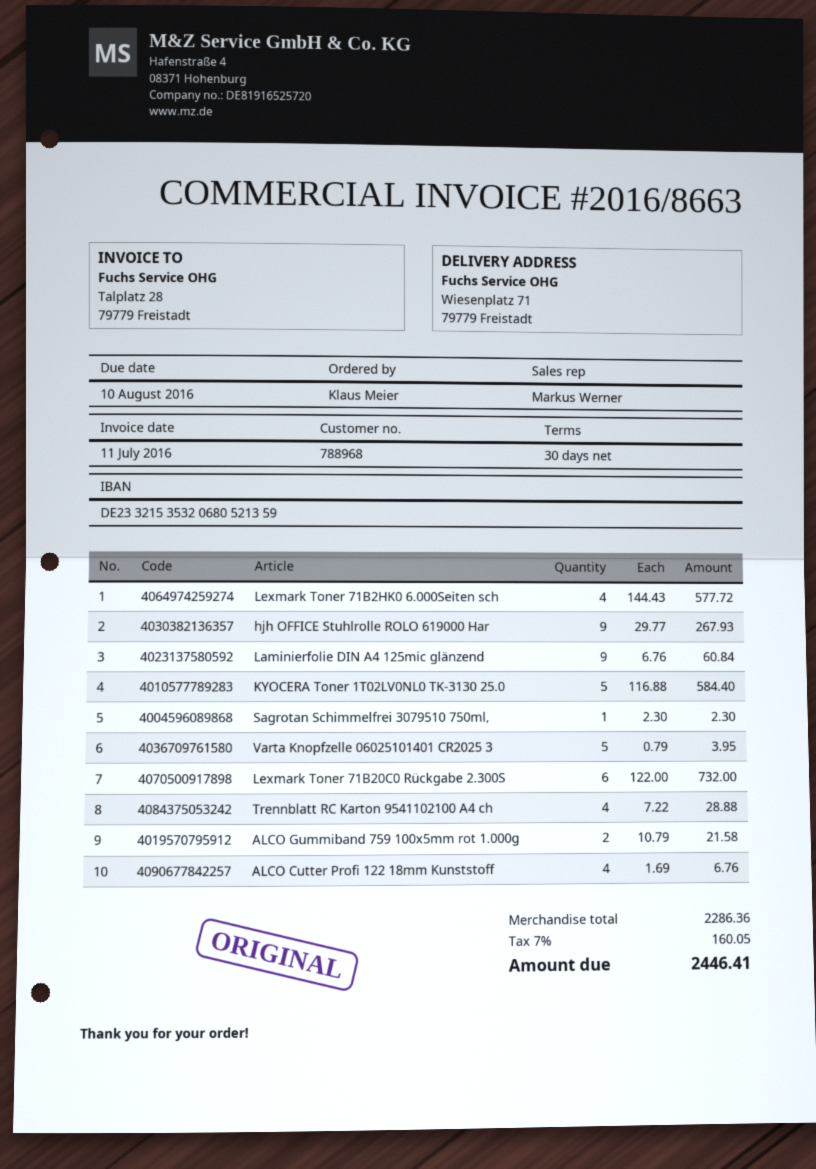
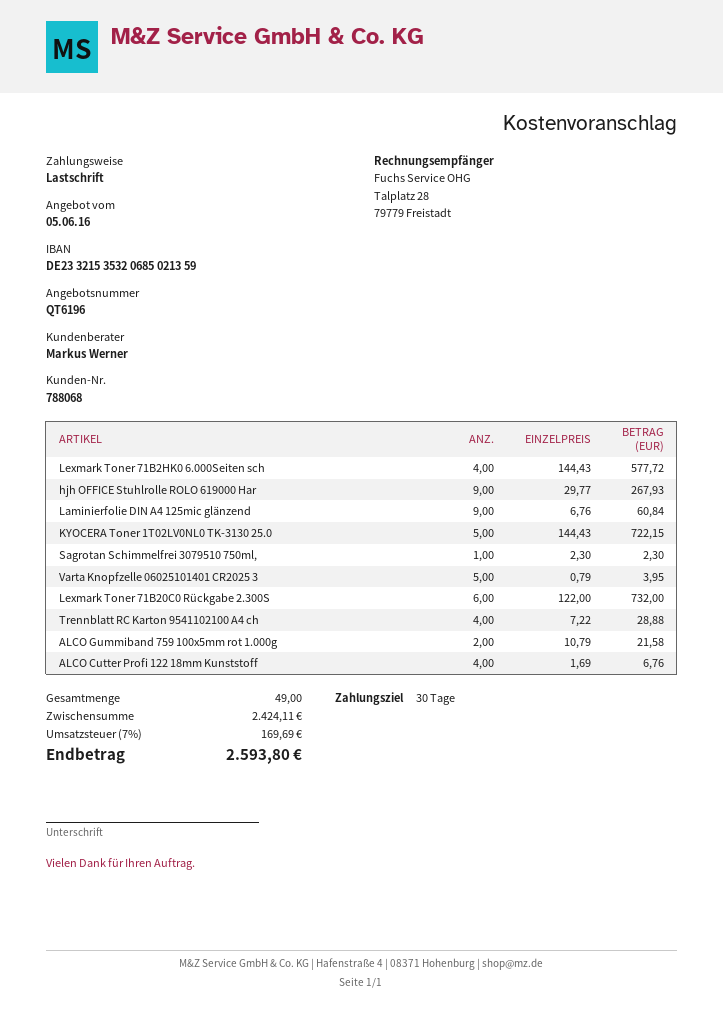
customer number: 788968 -> 788068
bank account: DE23321535320680521359 -> DE23321535320685021359
KYOCERA Toner 1T02LV0NL0 TK-3130 25.0: 5 x 116.88 = 584.40 -> 5 x 144.43 = 722.15
subtotal: 2286.36 -> 2424.11
tax: 7% = 160.05 -> 7% = 169.69
total: 2446.41 -> 2593.80

